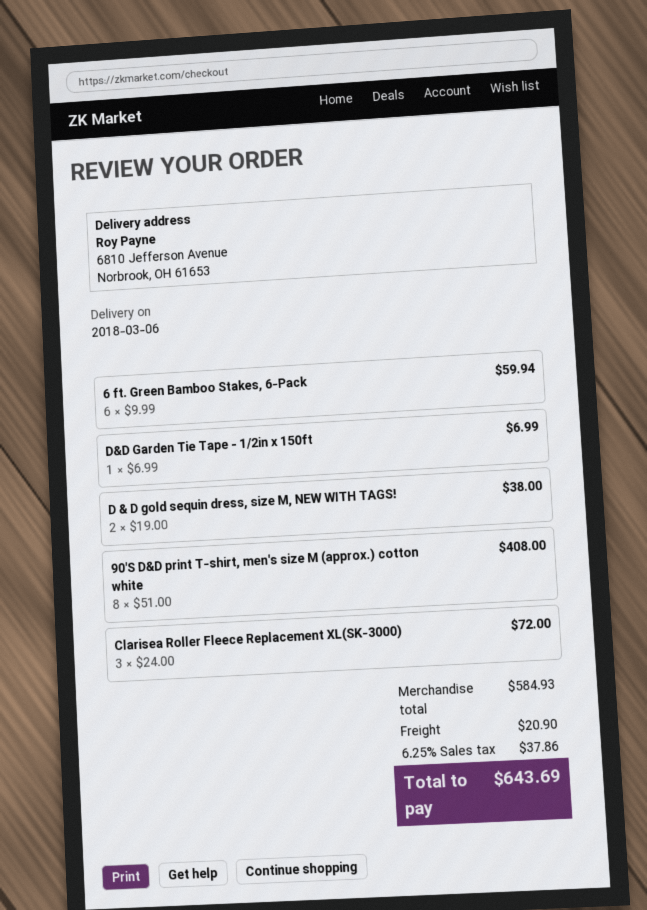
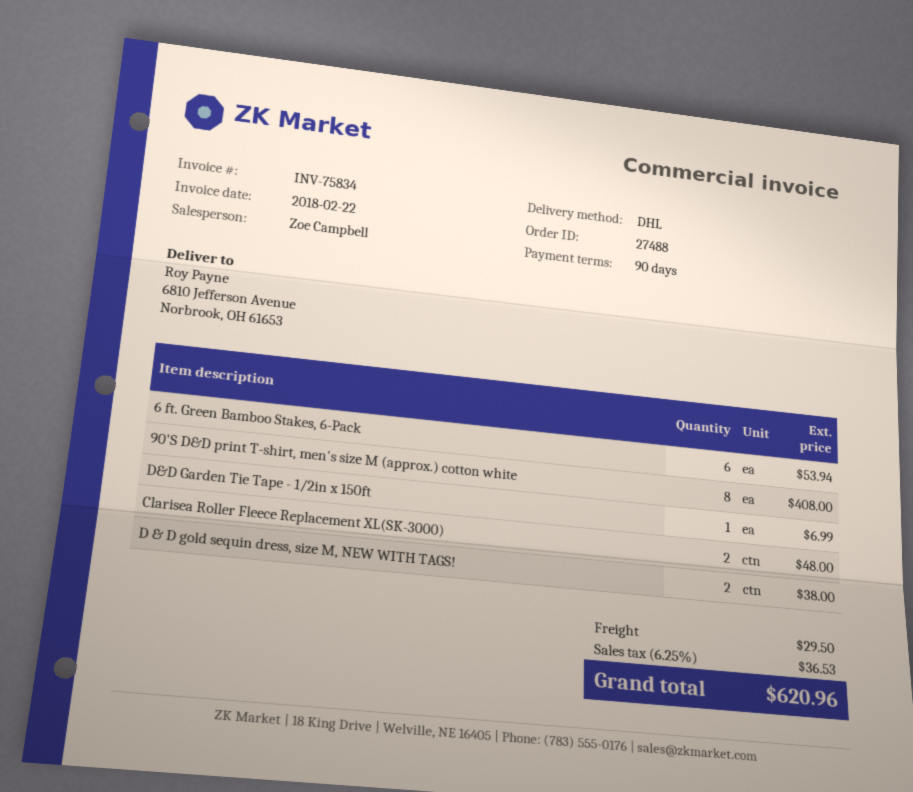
6 ft. Green Bamboo Stakes, 6-Pack: 6 for 59.94 -> 6 for 53.94
Clarisea Roller Fleece Replacement XL(SK-3000): 3 for 72.00 -> 2 for 48.00
shipping: 20.90 -> 29.50
tax: 6.25% = 37.86 -> 6.25% = 36.53
total: 643.69 -> 620.96

